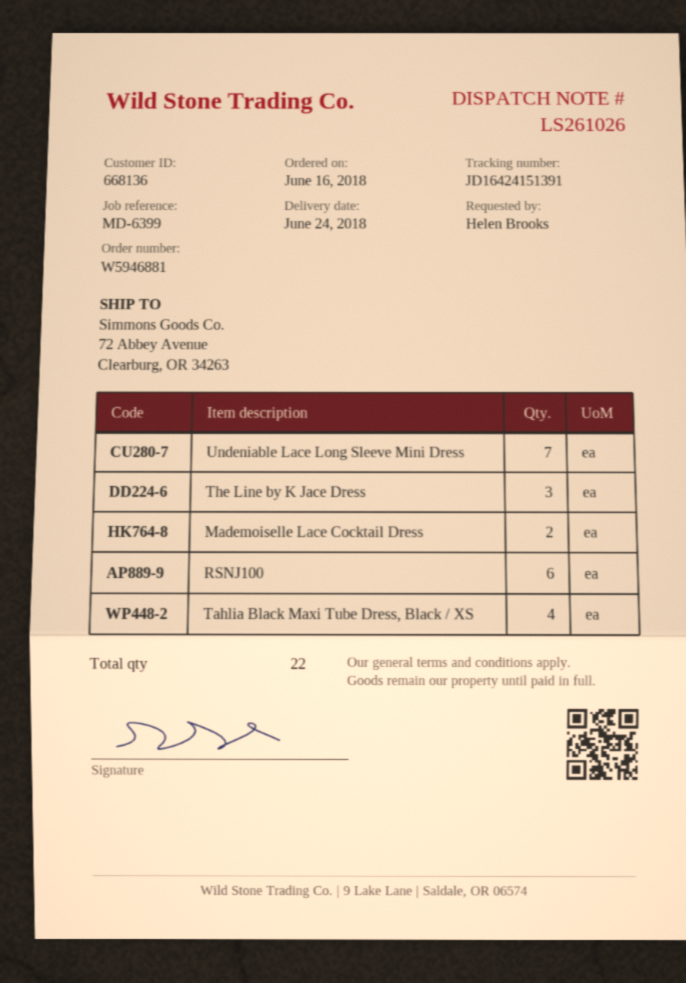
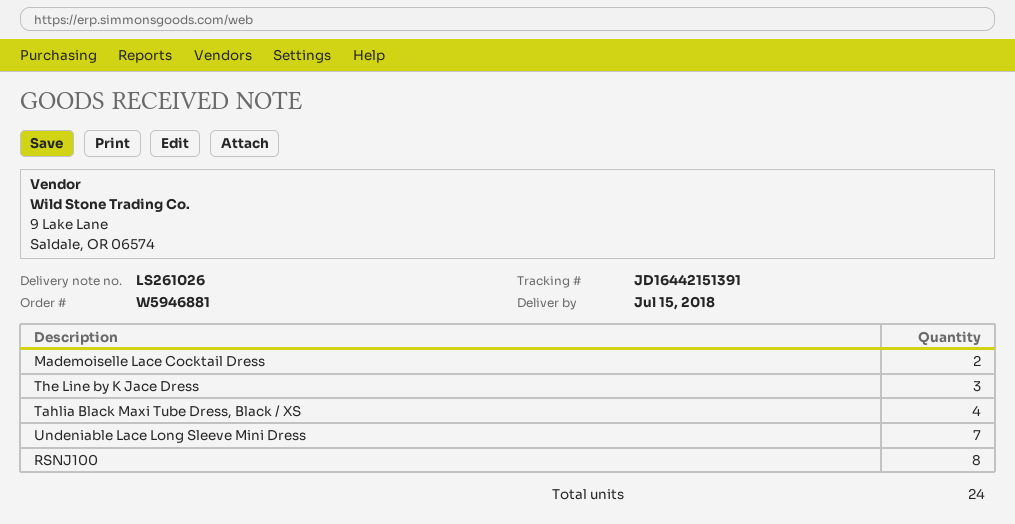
delivery date: 2018-06-24 -> 2018-07-15
tracking number: JD16424151391 -> JD16442151391
RSNJ100: 6 -> 8
total quantity: 22 -> 24

